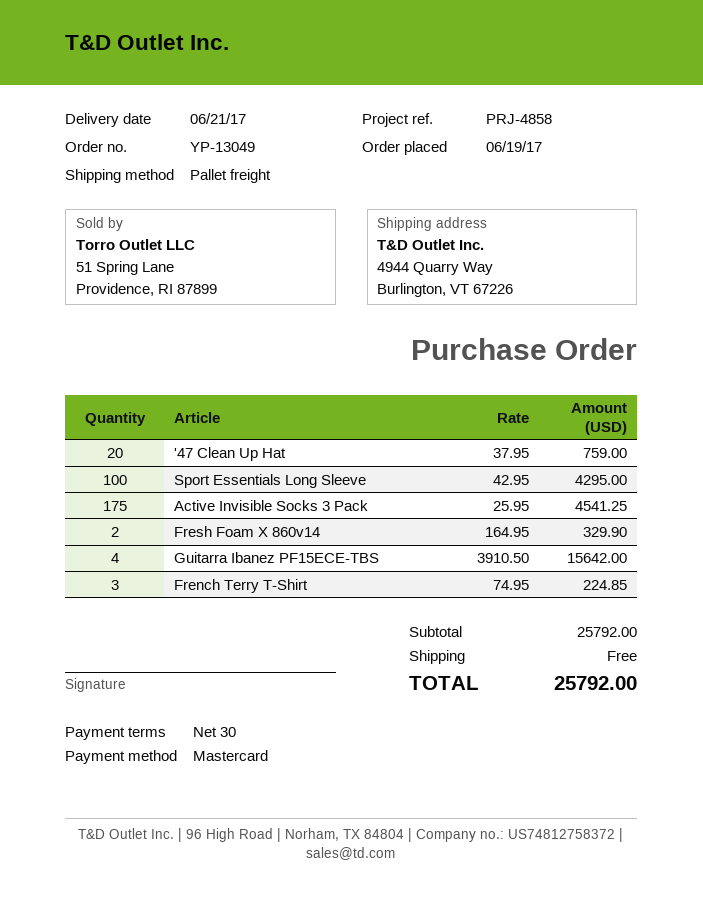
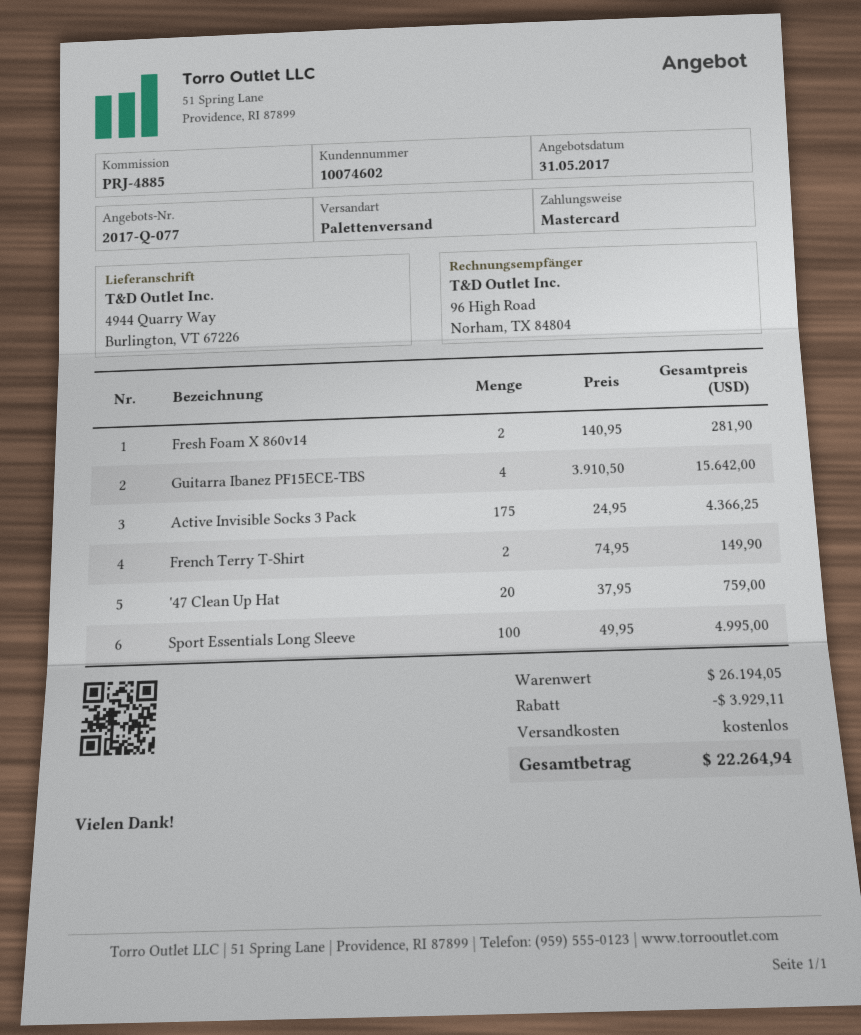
reference: PRJ-4858 -> PRJ-4885
Sport Essentials Long Sleeve: 100 x 42.95 = 4295.00 -> 100 x 49.95 = 4995.00
Active Invisible Socks 3 Pack: 175 x 25.95 = 4541.25 -> 175 x 24.95 = 4366.25
Fresh Foam X 860v14: 2 x 164.95 = 329.90 -> 2 x 140.95 = 281.90
French Terry T-Shirt: 3 x 74.95 = 224.85 -> 2 x 74.95 = 149.90
subtotal: 25792.00 -> 26194.05
discount: none -> 3929.11
total: 25792.00 -> 22264.94

